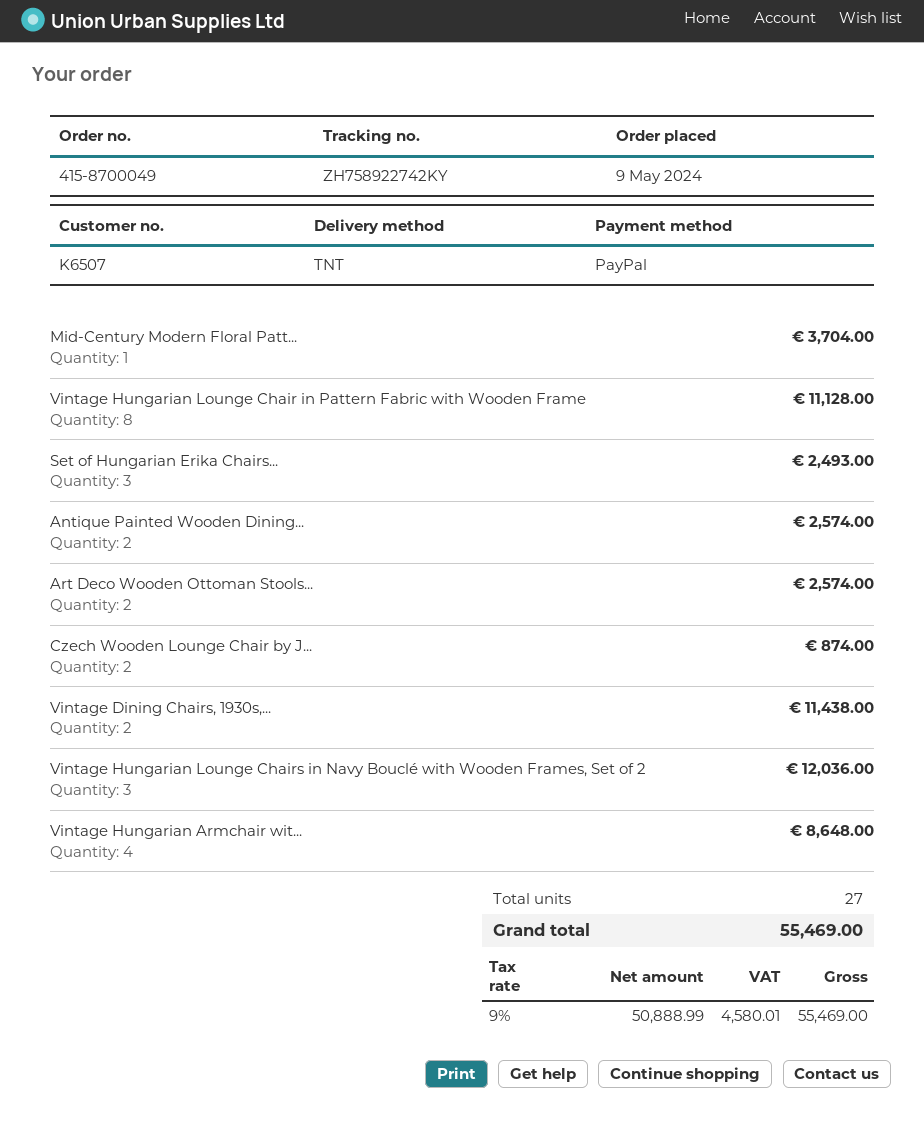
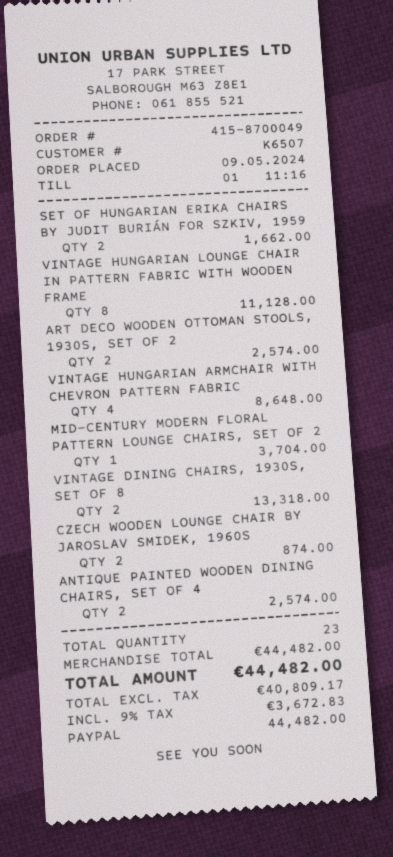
Set of Hungarian Erika Chairs...: 3 for 2493.00 -> 2 for 1662.00
Vintage Dining Chairs, 1930s,...: 2 for 11438.00 -> 2 for 13318.00
Vintage Hungarian Lounge Chairs in Navy Bouclé with Wooden Frames, Set of 2: 3 for 12036.00 -> none
total quantity: 27 -> 23
net: 50888.99 -> 40809.17
tax: 9% = 4580.01 -> 9% = 3672.83
total: 55469.00 -> 44482.00

